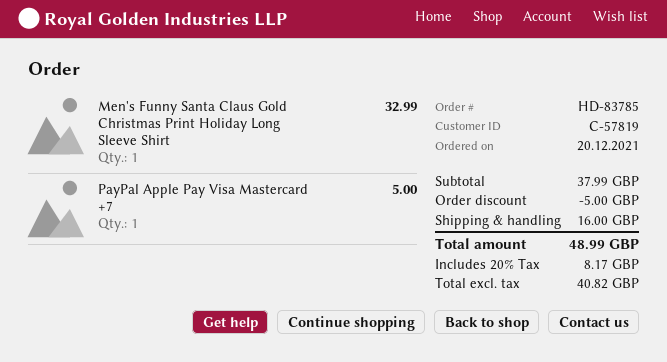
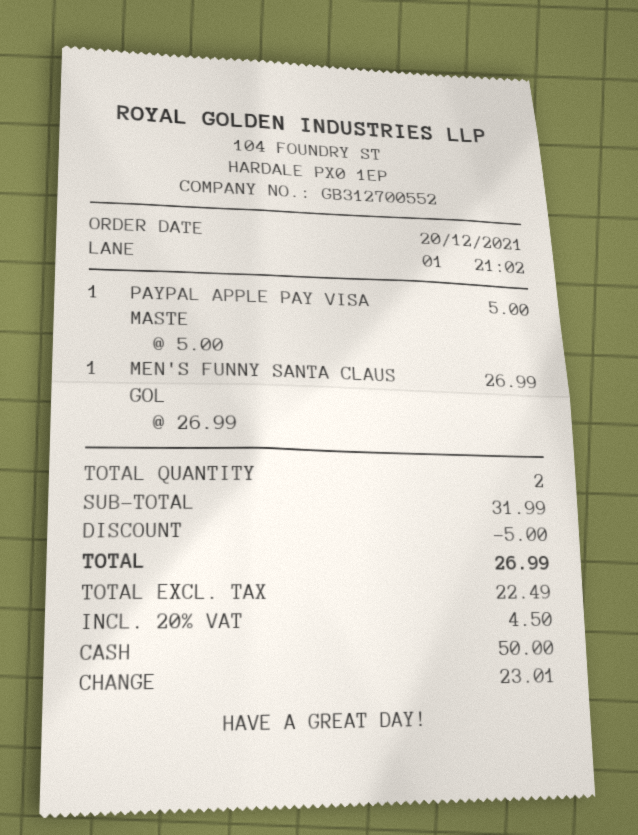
Men's Funny Santa Claus Gold Christmas Print Holiday Long Sleeve Shirt: 1 for 32.99 -> 1 for 26.99
subtotal: 37.99 -> 31.99
shipping: 16.00 -> none
net: 40.82 -> 22.49
tax: 20% = 8.17 -> 20% = 4.50
total: 48.99 -> 26.99

